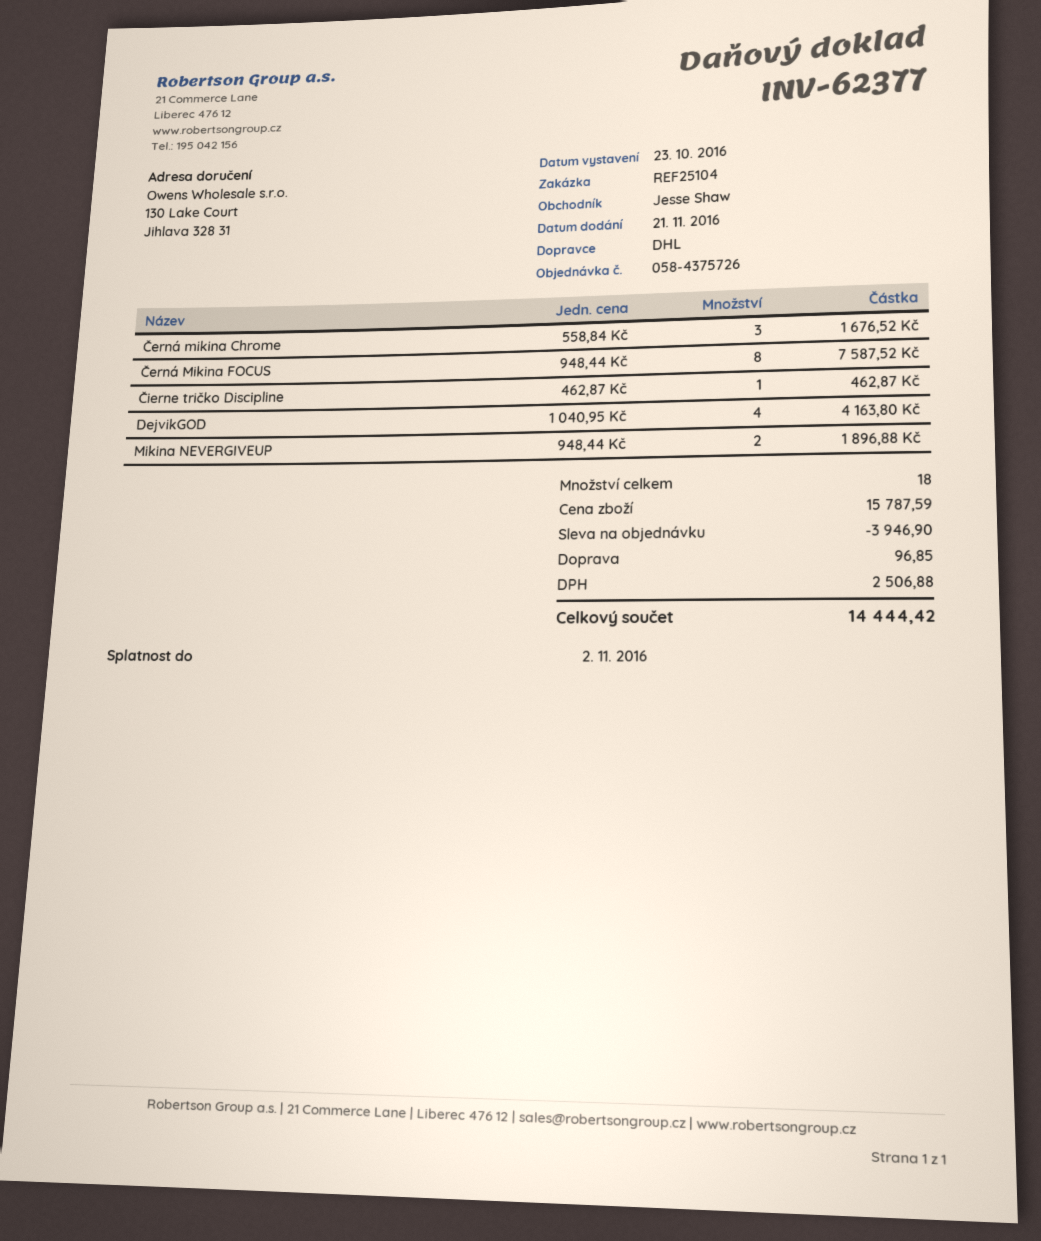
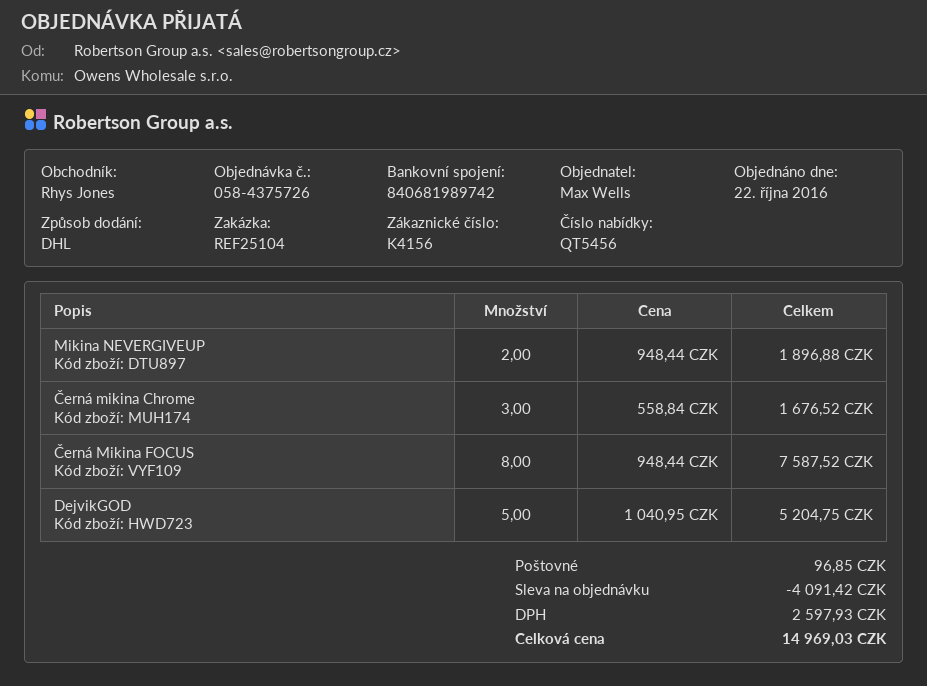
sales rep: Jesse Shaw -> Rhys Jones
Čierne tričko Discipline: 1 x 462.87 = 462.87 -> none
DejvikGOD: 4 x 1040.95 = 4163.80 -> 5 x 1040.95 = 5204.75
discount: 3946.90 -> 4091.42
tax: 2506.88 -> 2597.93
total: 14444.42 -> 14969.03

